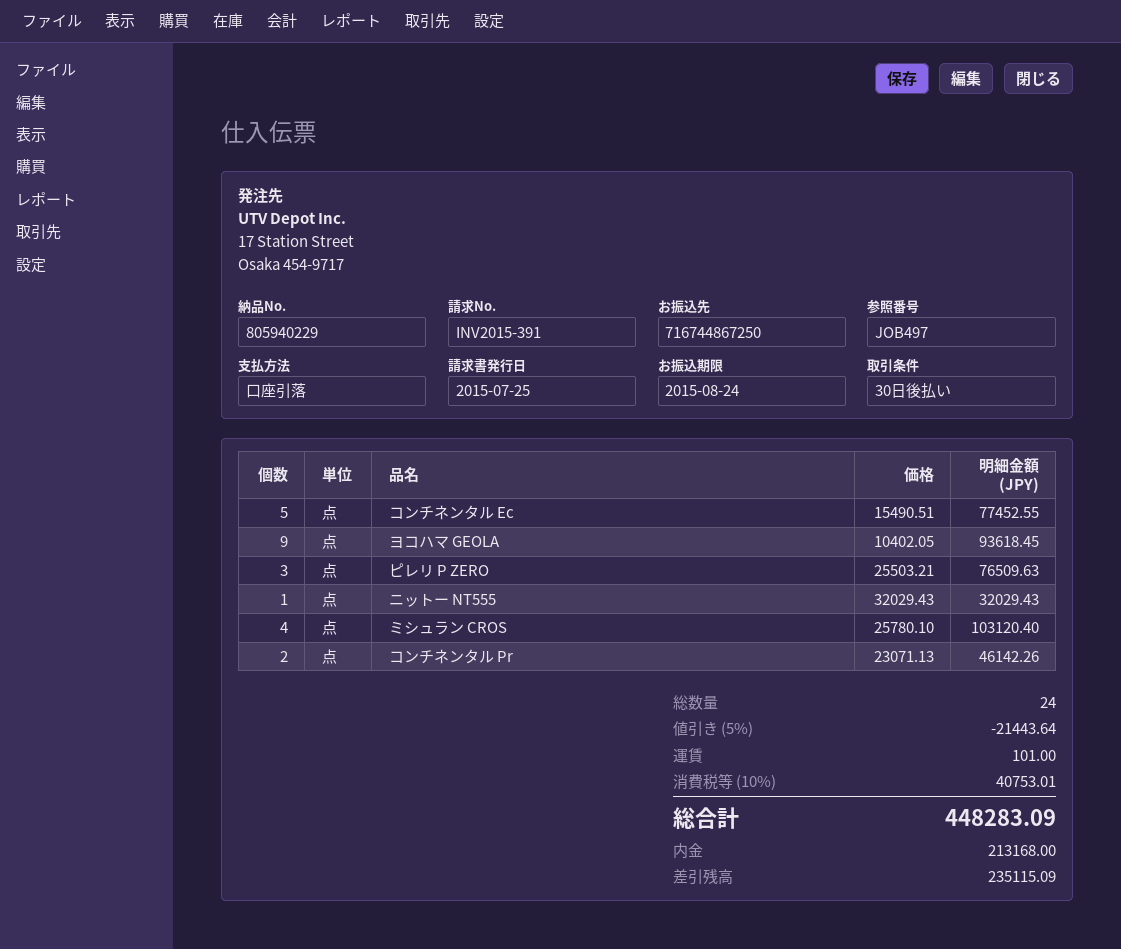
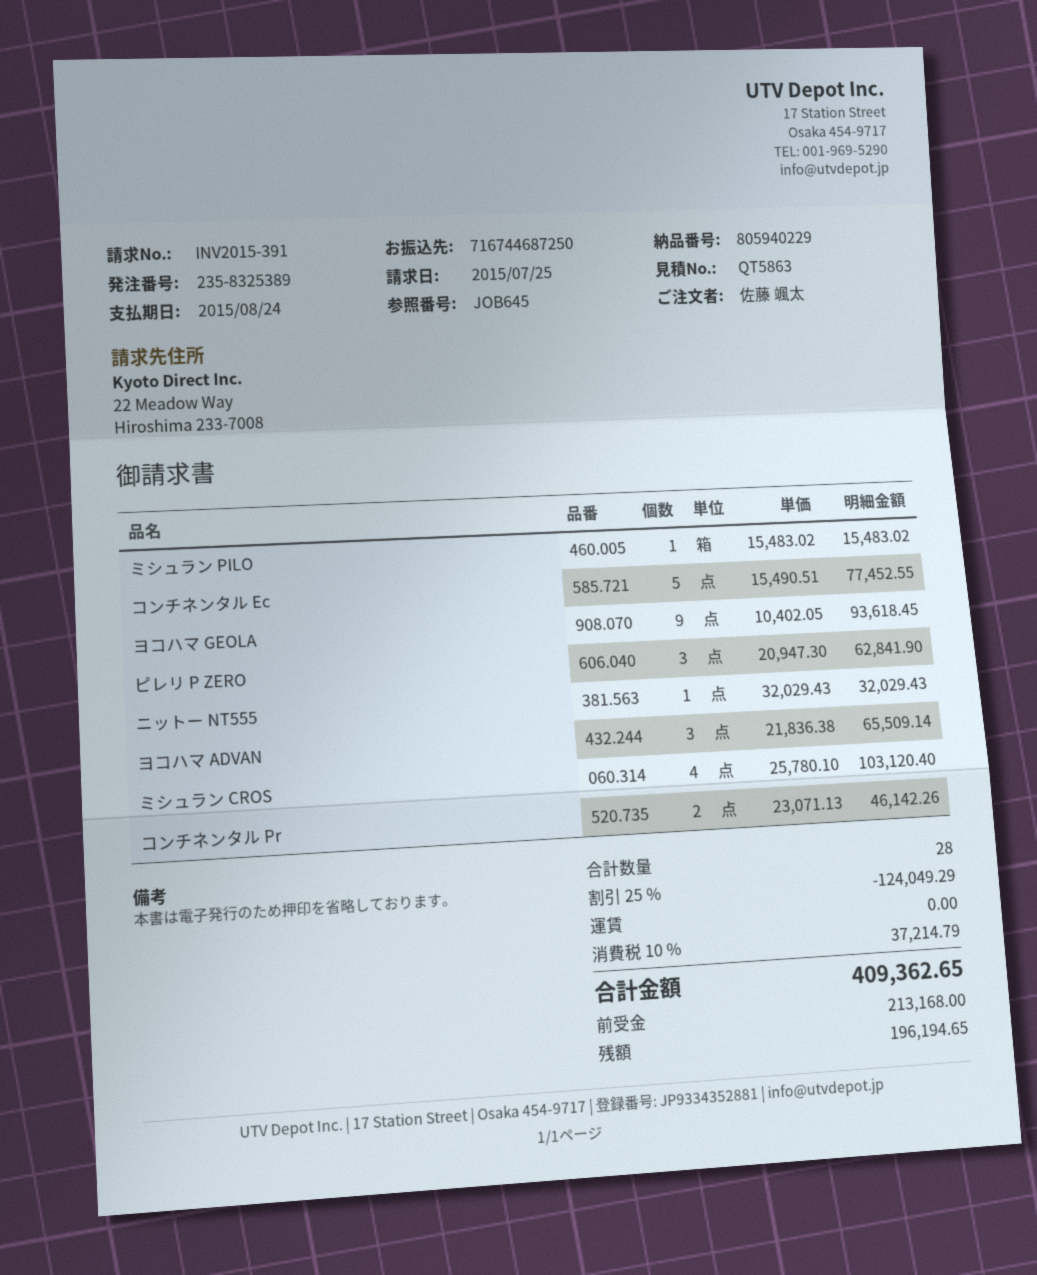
reference: JOB497 -> JOB645
bank account: 716744867250 -> 716744687250
ピレリ P ZERO: 3 x 25503.21 = 76509.63 -> 3 x 20947.30 = 62841.90
ミシュラン PILO: none -> 1 x 15483.02 = 15483.02
ヨコハマ ADVAN: none -> 3 x 21836.38 = 65509.14
total quantity: 24 -> 28
discount: 5% = 21443.64 -> 25% = 124049.29
shipping: 101.00 -> 0.00
tax: 10% = 40753.01 -> 10% = 37214.79
total: 448283.09 -> 409362.65
balance: 235115.09 -> 196194.65

